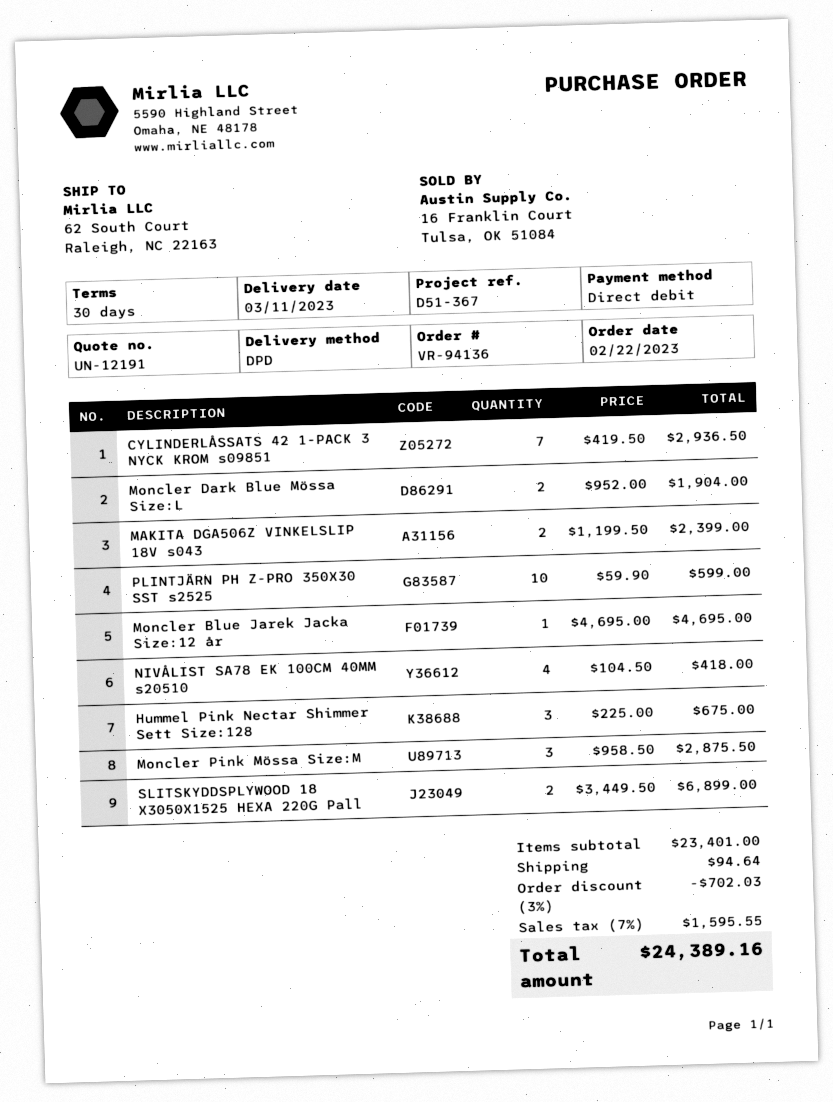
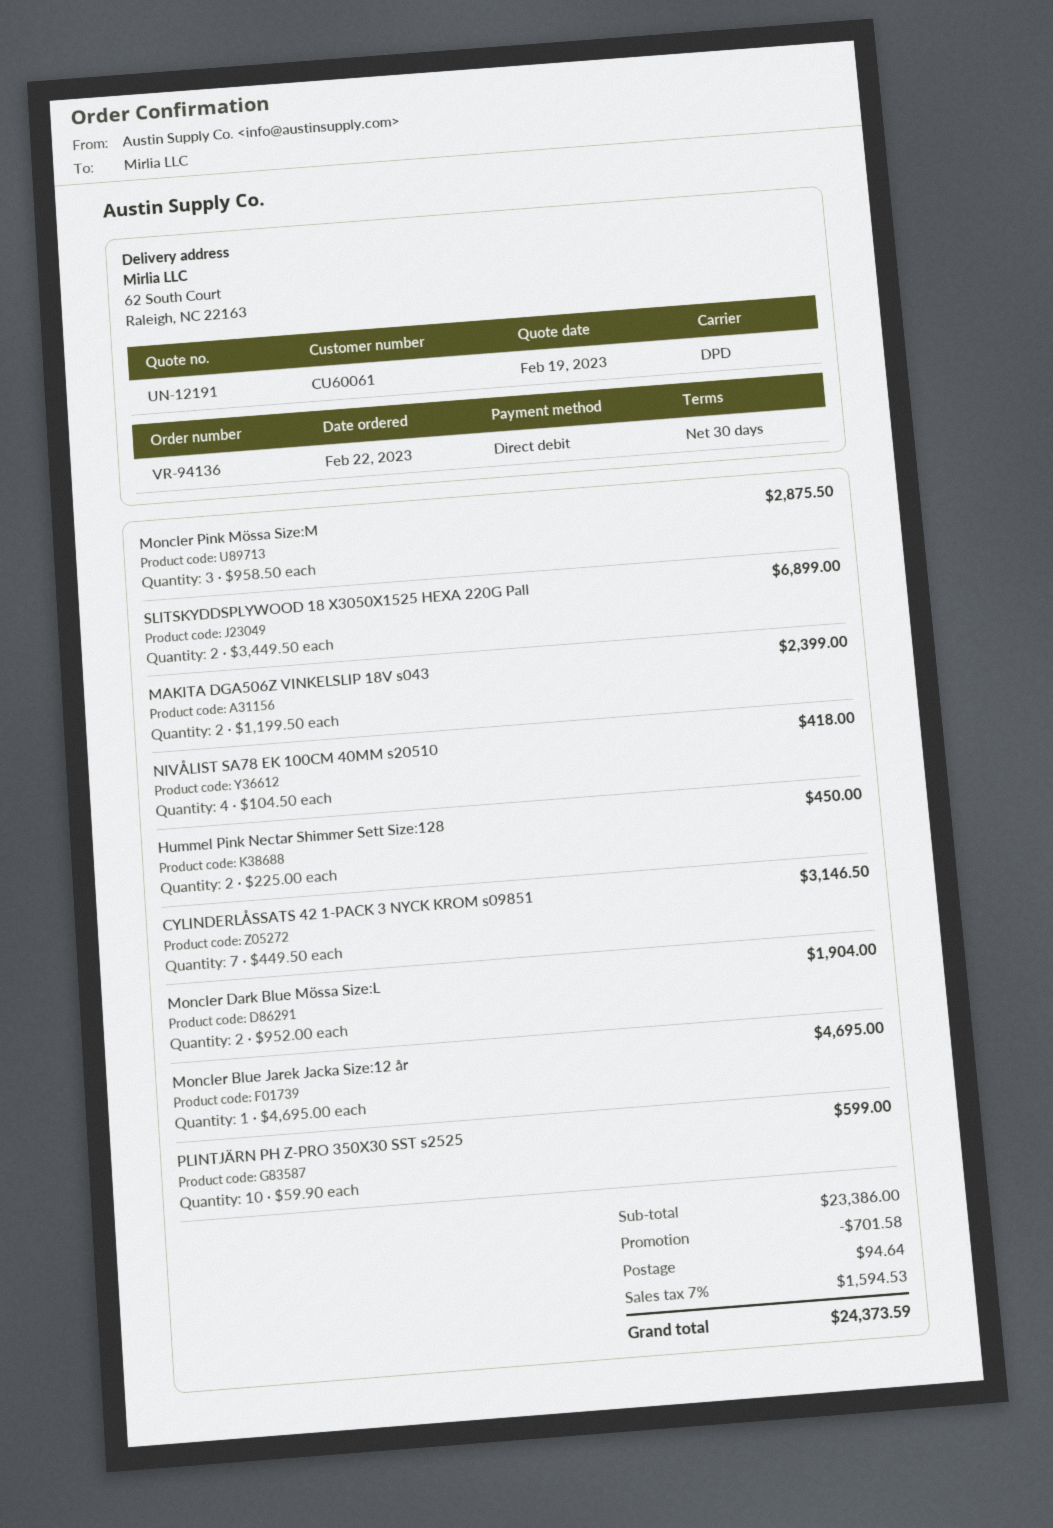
CYLINDERLÅSSATS 42 1-PACK 3 NYCK KROM s09851: 7 x 419.50 = 2936.50 -> 7 x 449.50 = 3146.50
Hummel Pink Nectar Shimmer Sett Size:128: 3 x 225.00 = 675.00 -> 2 x 225.00 = 450.00
subtotal: 23401.00 -> 23386.00
discount: 702.03 -> 701.58
tax: 7% = 1595.55 -> 7% = 1594.53
total: 24389.16 -> 24373.59

